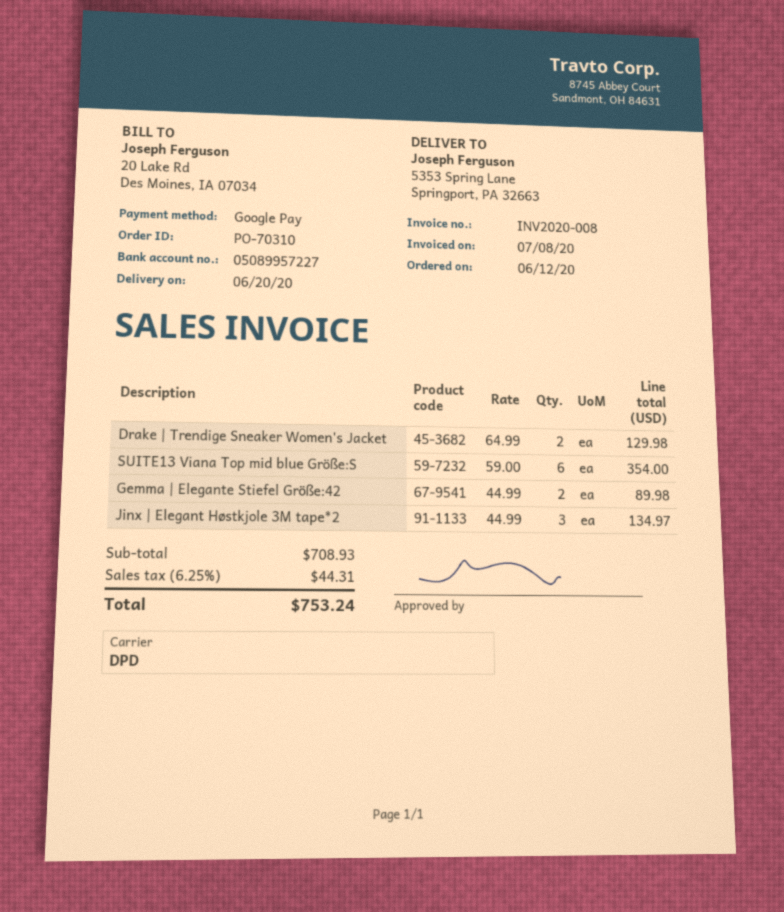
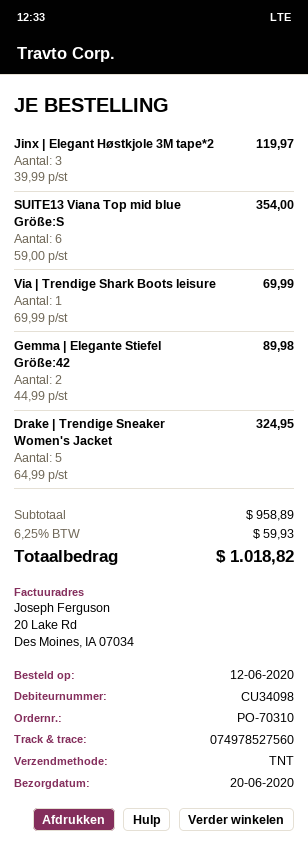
shipping method: DPD -> TNT
Drake | Trendige Sneaker Women's Jacket: 2 x 64.99 = 129.98 -> 5 x 64.99 = 324.95
Jinx | Elegant Høstkjole 3M tape*2: 3 x 44.99 = 134.97 -> 3 x 39.99 = 119.97
Via | Trendige Shark Boots leisure: none -> 1 x 69.99 = 69.99
subtotal: 708.93 -> 958.89
tax: 6.25% = 44.31 -> 6.25% = 59.93
total: 753.24 -> 1018.82

